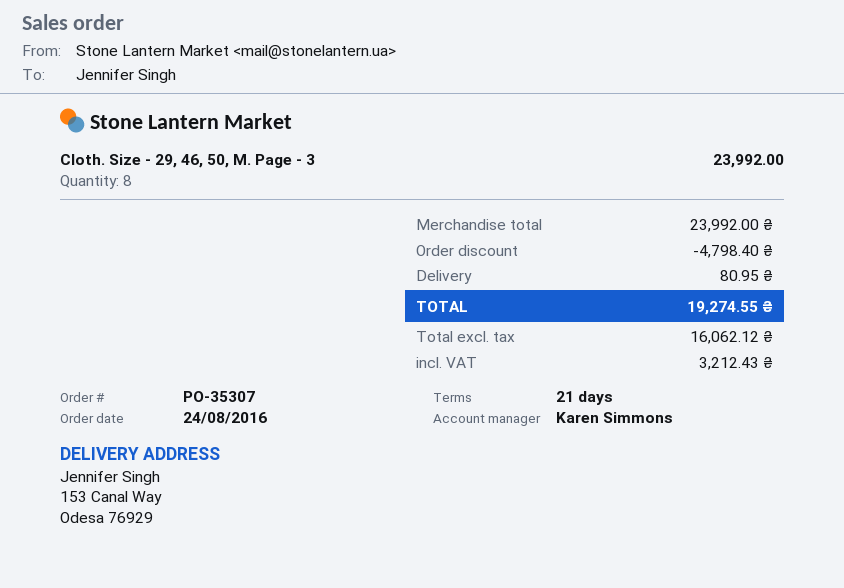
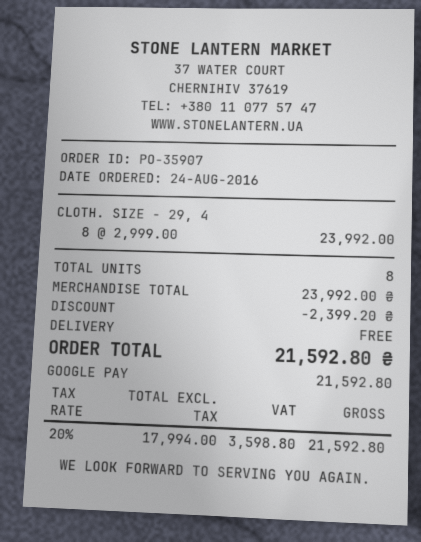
order number: PO-35307 -> PO-35907
discount: 4798.40 -> 2399.20
shipping: 80.95 -> 0.00
net: 16062.12 -> 17994.00
tax: 3212.43 -> 3598.80
total: 19274.55 -> 21592.80

